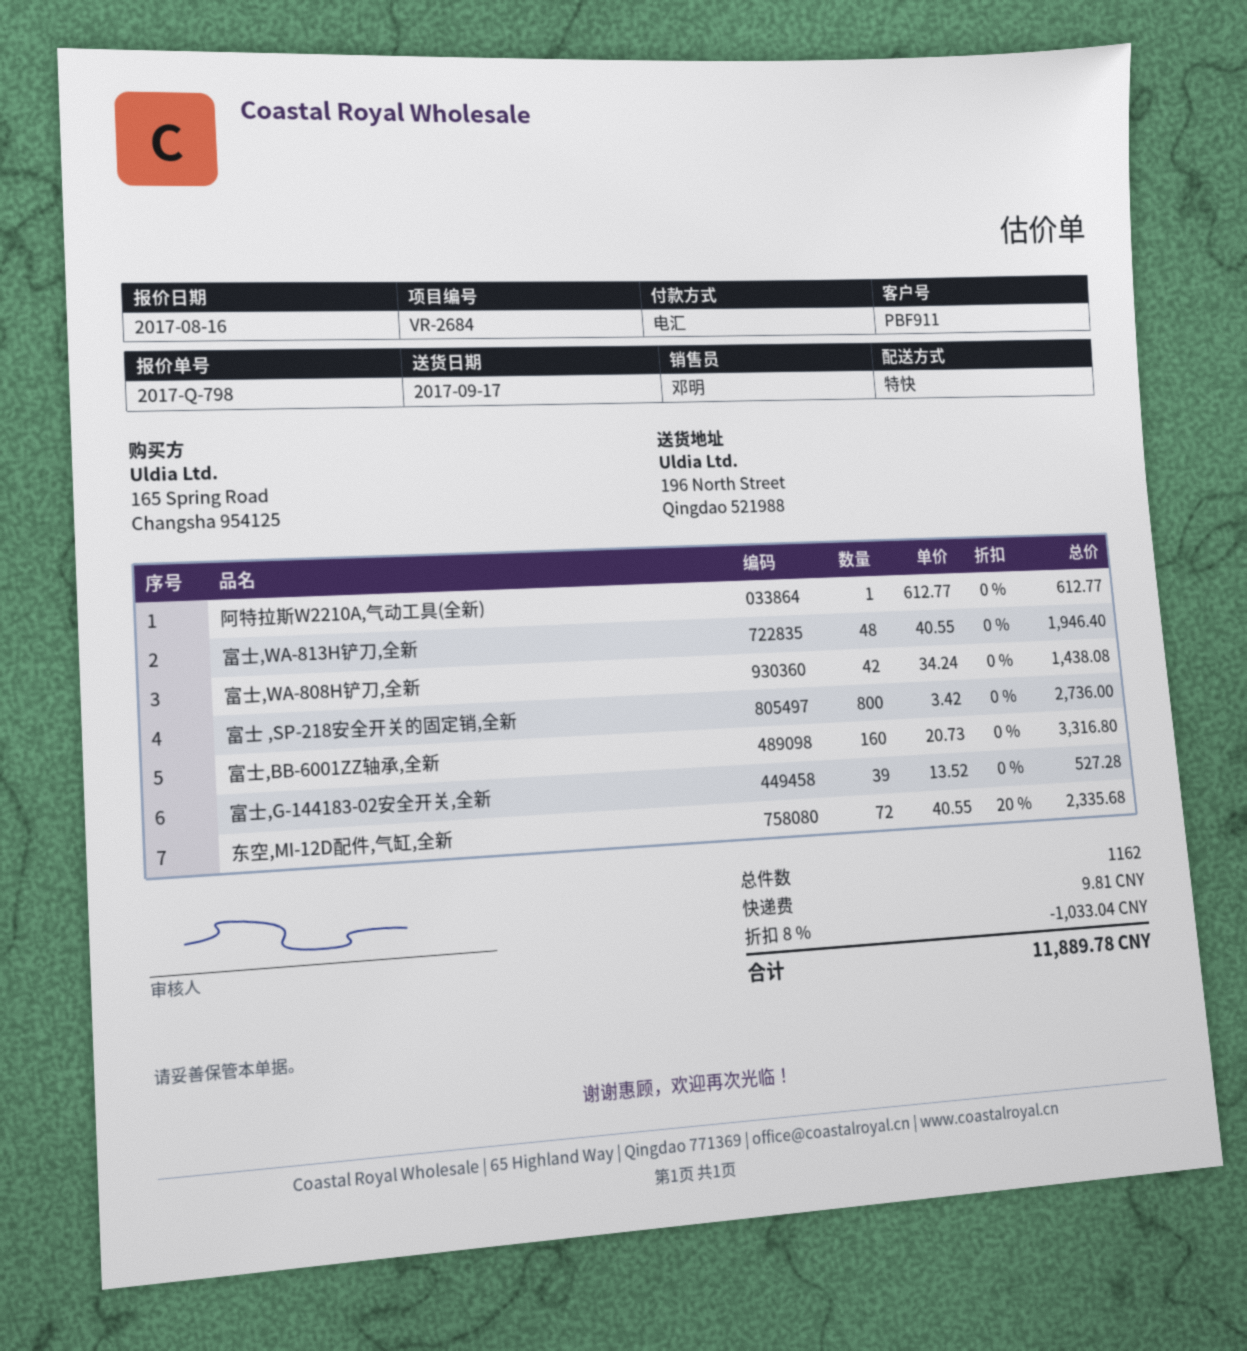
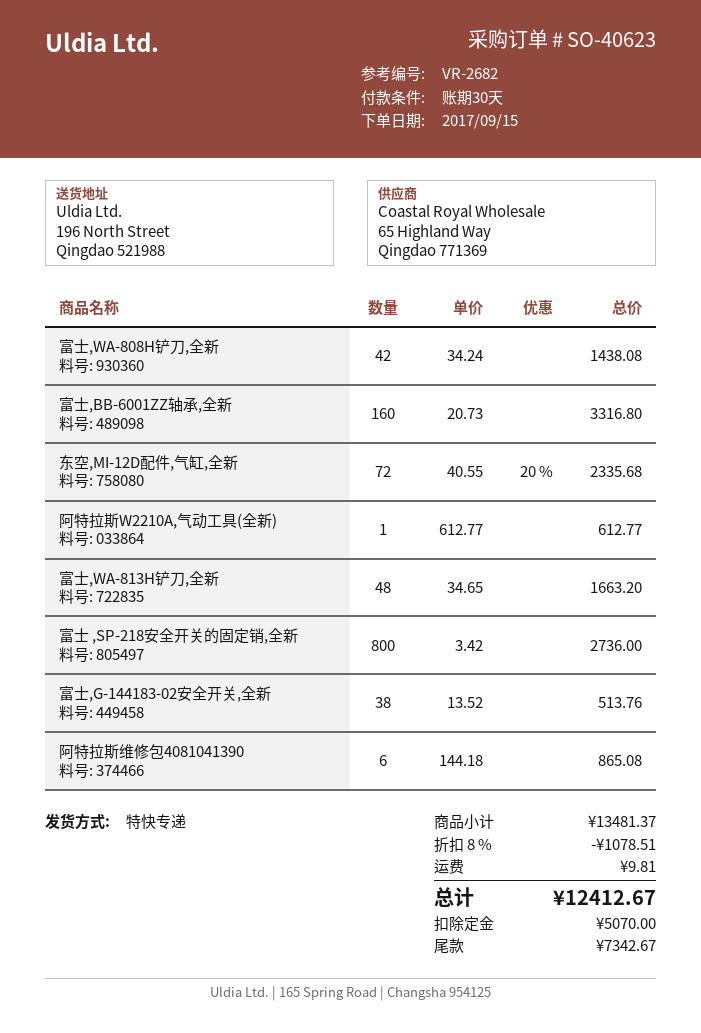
reference: VR-2684 -> VR-2682
富士,WA-813H铲刀,全新: 48 x 40.55 = 1946.40 -> 48 x 34.65 = 1663.20
富士,G-144183-02安全开关,全新: 39 x 13.52 = 527.28 -> 38 x 13.52 = 513.76
阿特拉斯维修包4081041390: none -> 6 x 144.18 = 865.08
discount: 8% = 1033.04 -> 8% = 1078.51
total: 11889.78 -> 12412.67

